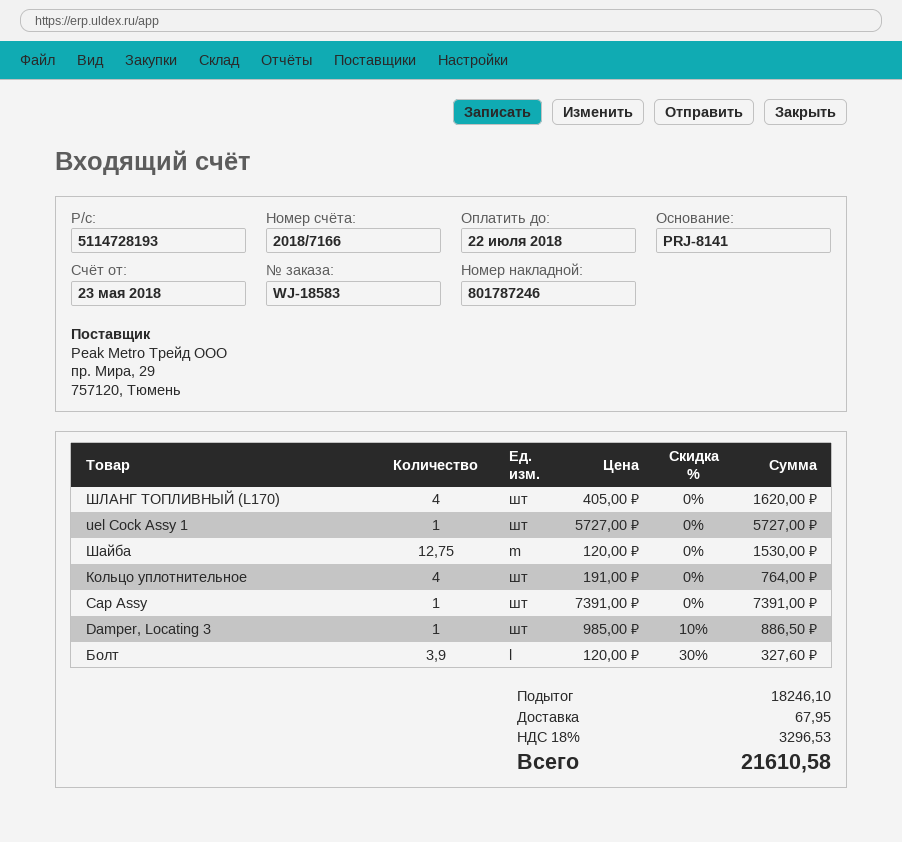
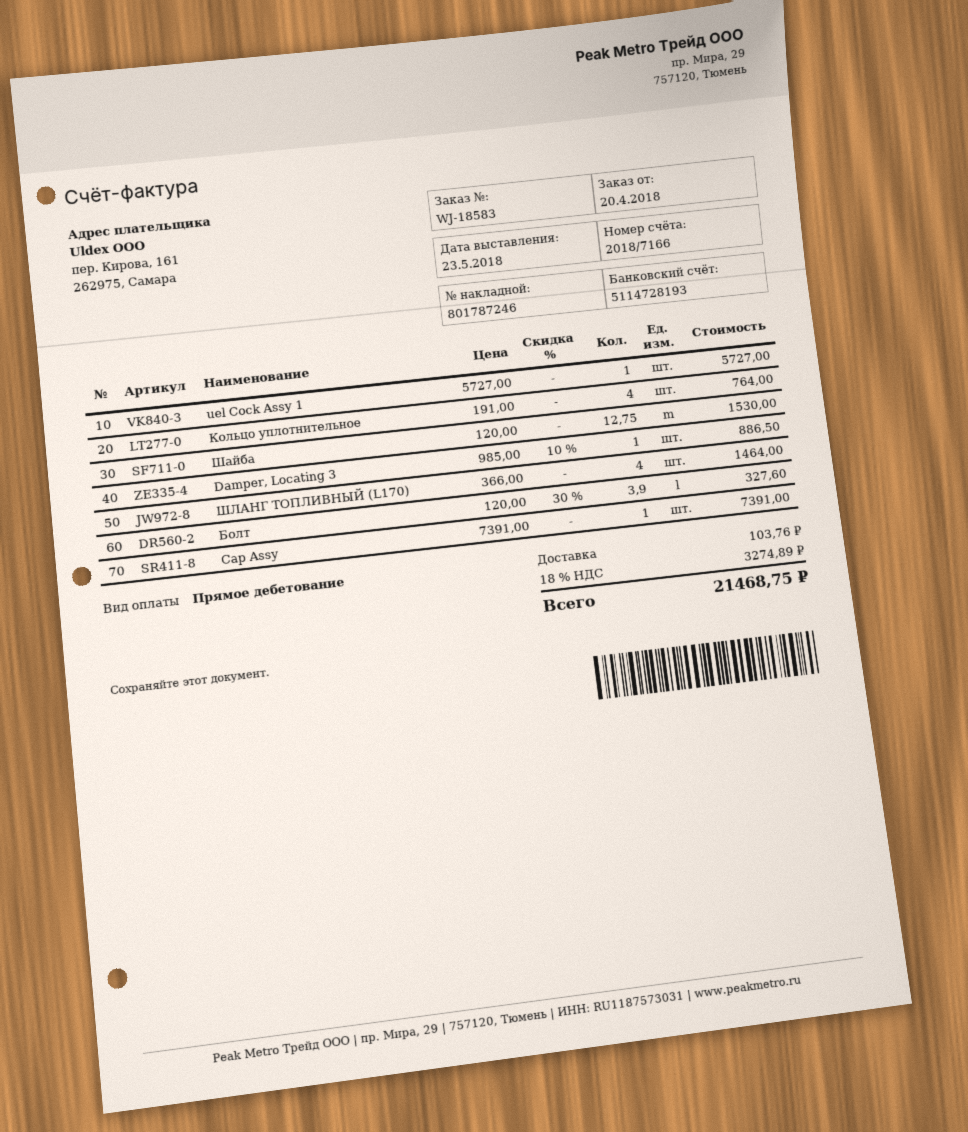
ШЛАНГ ТОПЛИВНЫЙ (L170): 4 x 405.00 = 1620.00 -> 4 x 366.00 = 1464.00
shipping: 67.95 -> 103.76
tax: 18% = 3296.53 -> 18% = 3274.89
total: 21610.58 -> 21468.75

